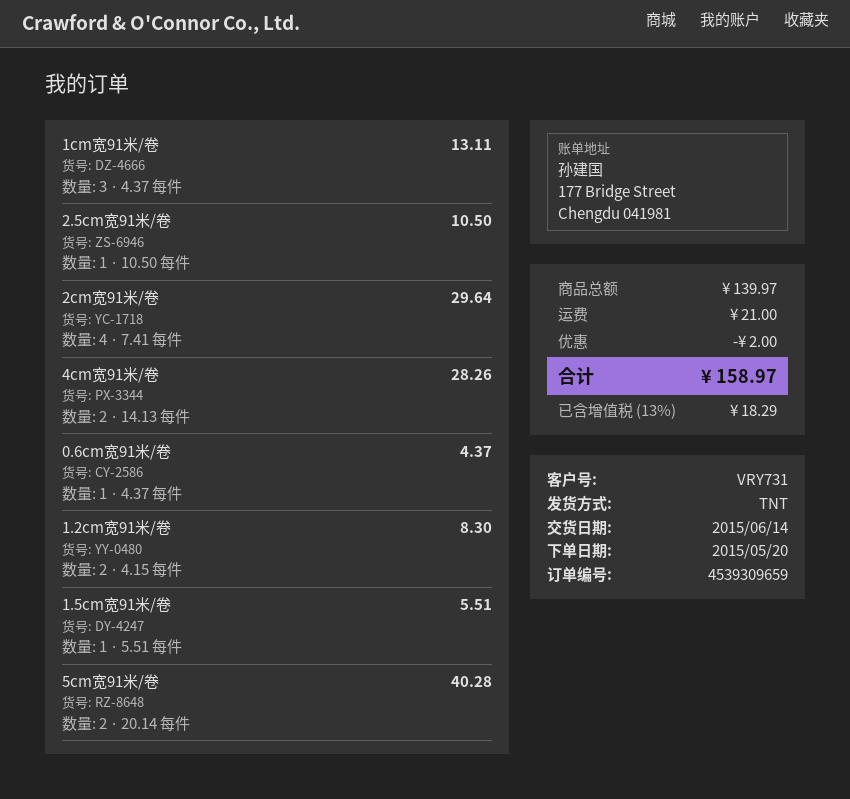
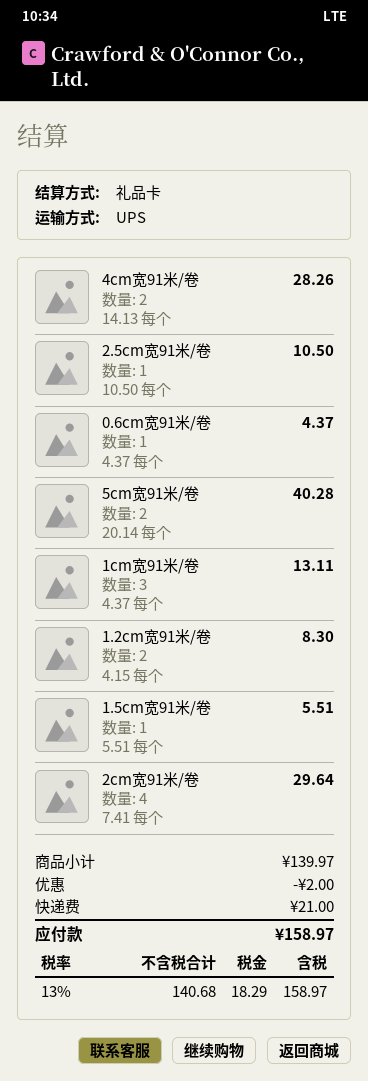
shipping method: TNT -> UPS

